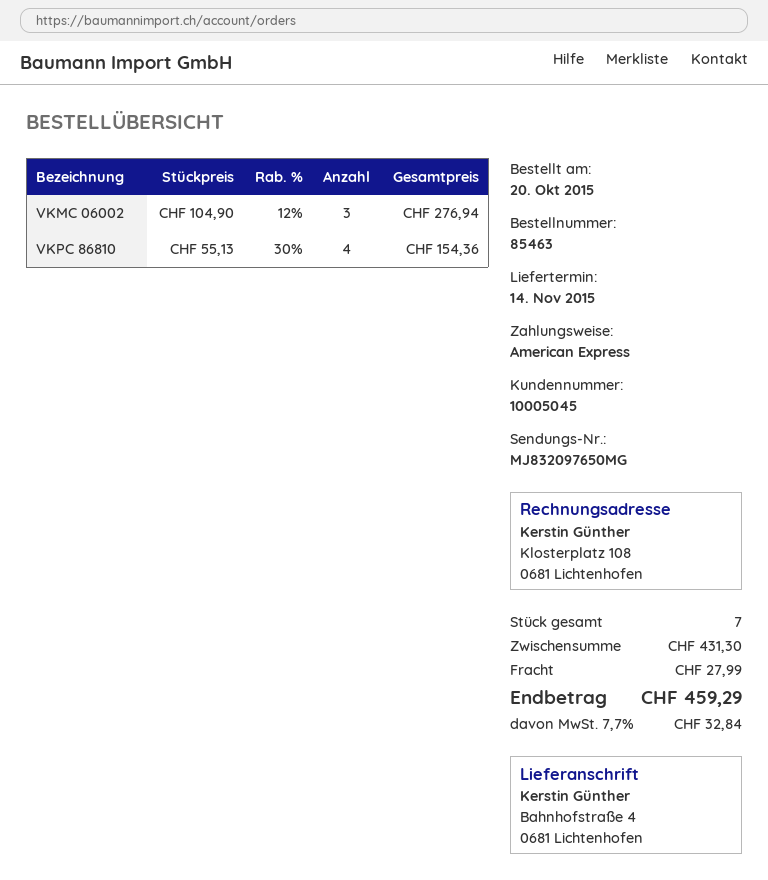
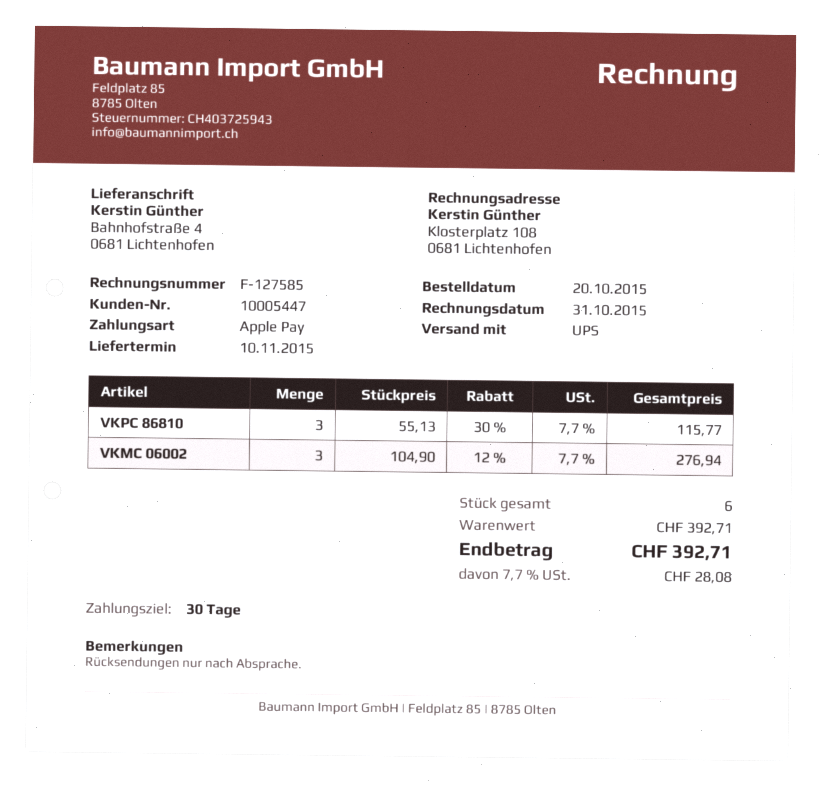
delivery date: 2015-11-14 -> 2015-11-10
customer number: 10005045 -> 10005447
payment method: American Express -> Apple Pay
VKPC 86810: 4 x 55.13 - 30% = 154.36 -> 3 x 55.13 - 30% = 115.77
total quantity: 7 -> 6
subtotal: 431.30 -> 392.71
shipping: 27.99 -> none
tax: 7.7% = 32.84 -> 7.7% = 28.08
total: 459.29 -> 392.71

